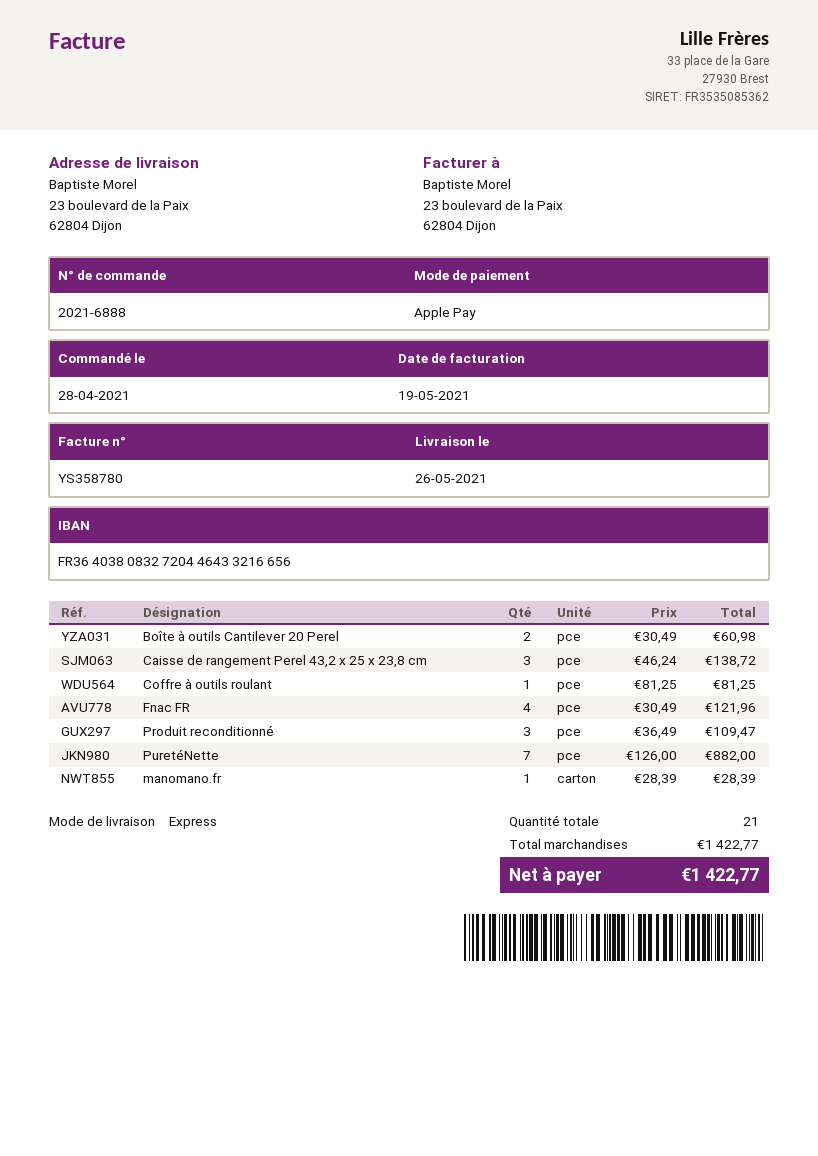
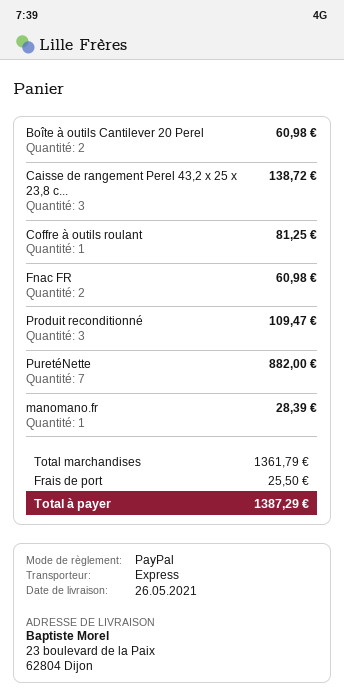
payment method: Apple Pay -> PayPal
Fnac FR: 4 for 121.96 -> 2 for 60.98
subtotal: 1422.77 -> 1361.79
shipping: none -> 25.50
total: 1422.77 -> 1387.29

